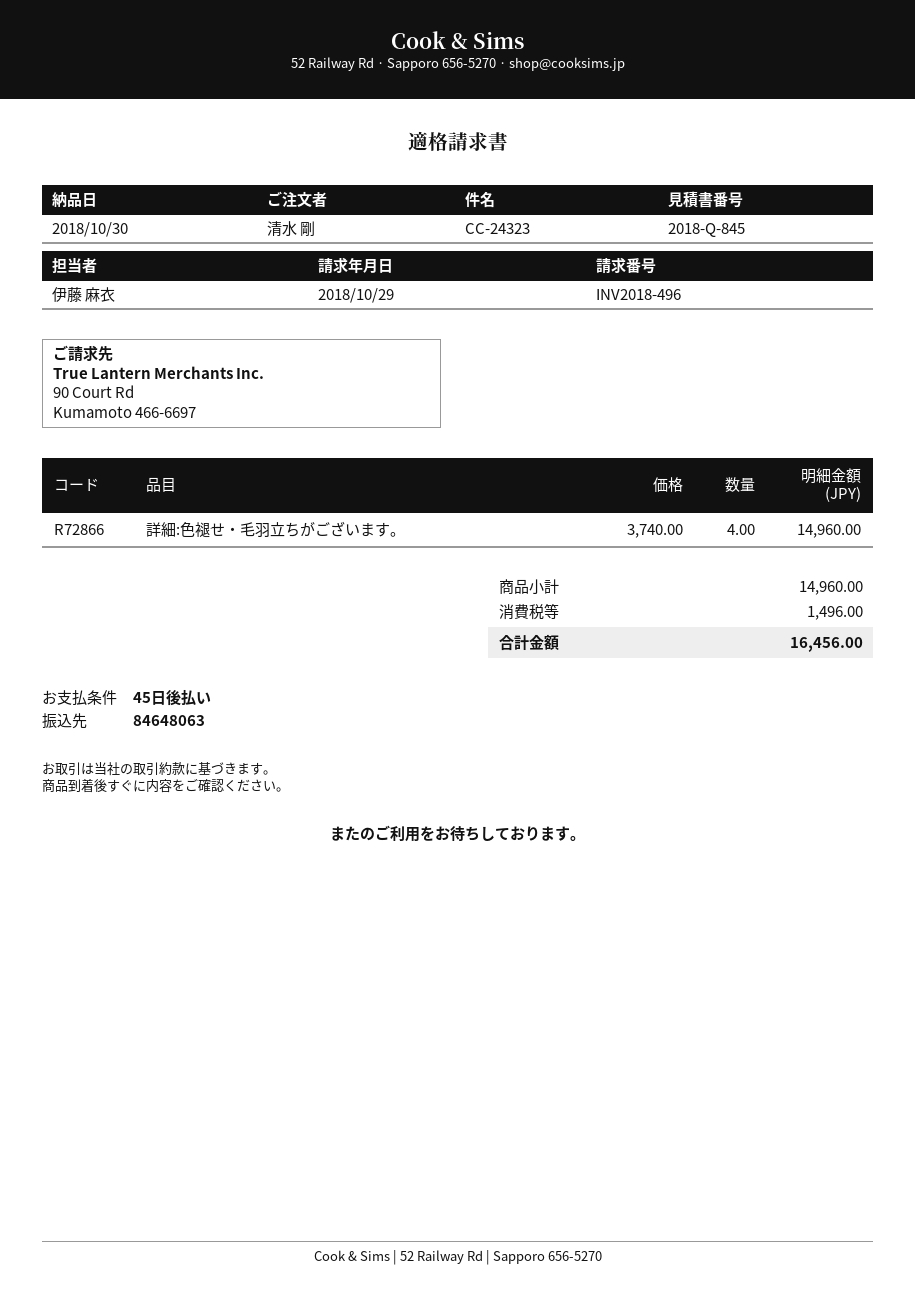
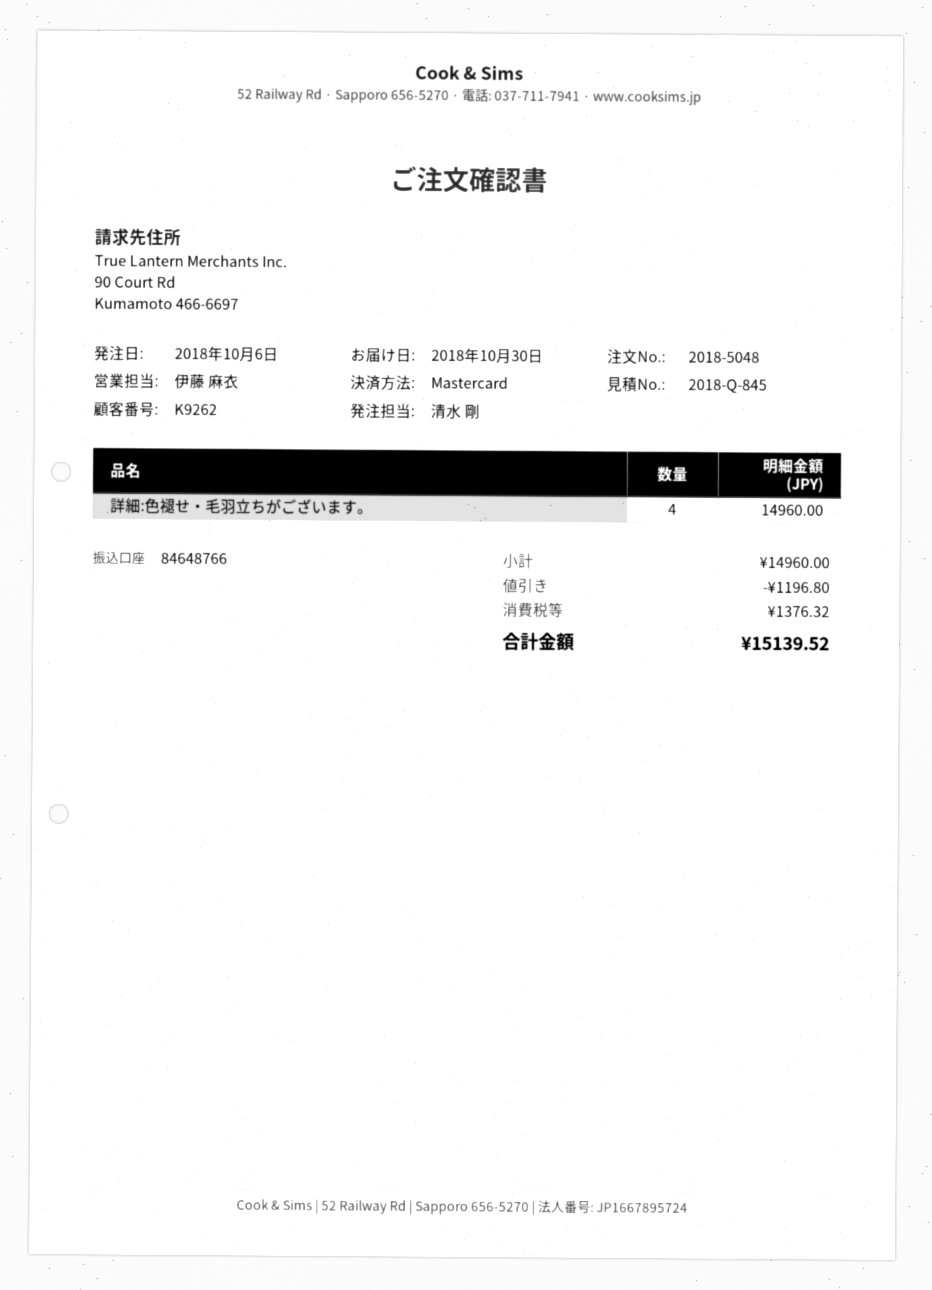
bank account: 84648063 -> 84648766
discount: none -> 1196.80
tax: 1496.00 -> 1376.32
total: 16456.00 -> 15139.52

